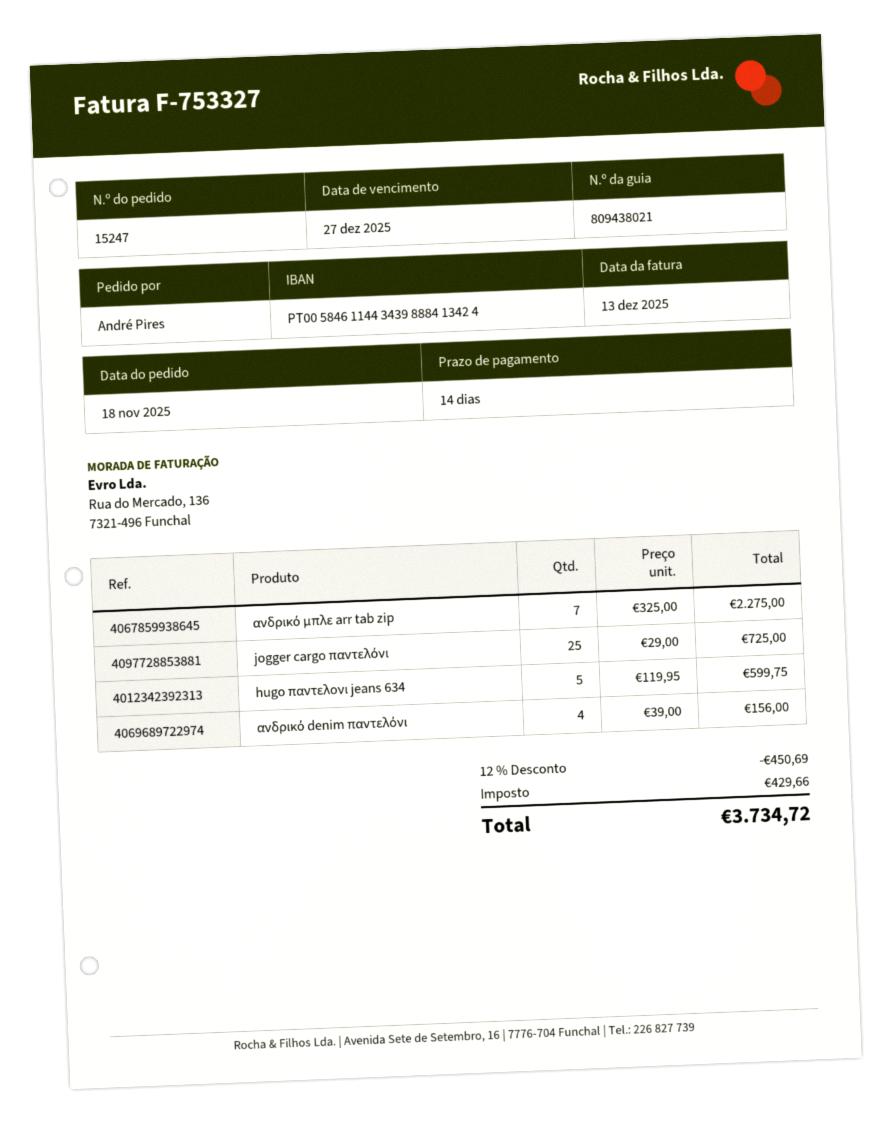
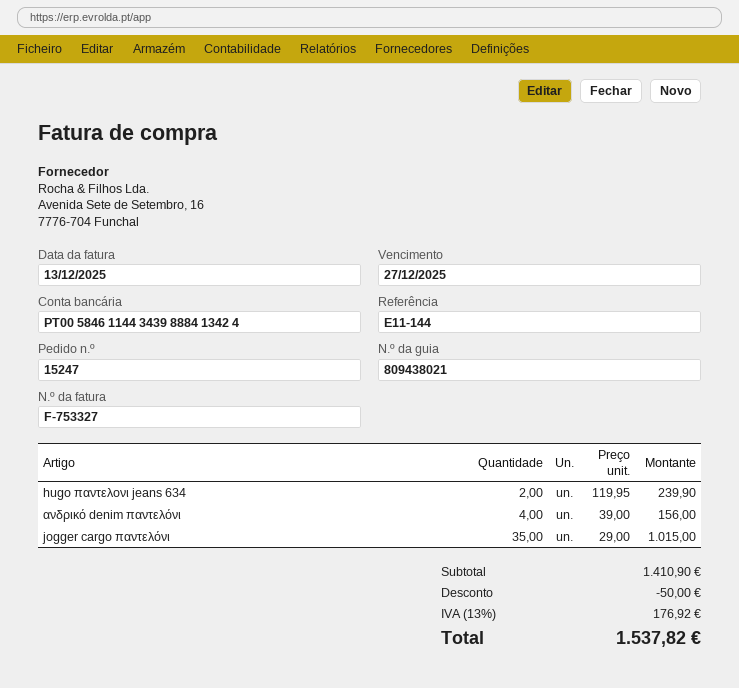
ανδρικό μπλε arr tab zip: 7 x 325.00 = 2275.00 -> none
jogger cargo παντελόνι: 25 x 29.00 = 725.00 -> 35 x 29.00 = 1015.00
hugo παντελονι jeans 634: 5 x 119.95 = 599.75 -> 2 x 119.95 = 239.90
discount: 450.69 -> 50.00
tax: 429.66 -> 176.92
total: 3734.72 -> 1537.82

